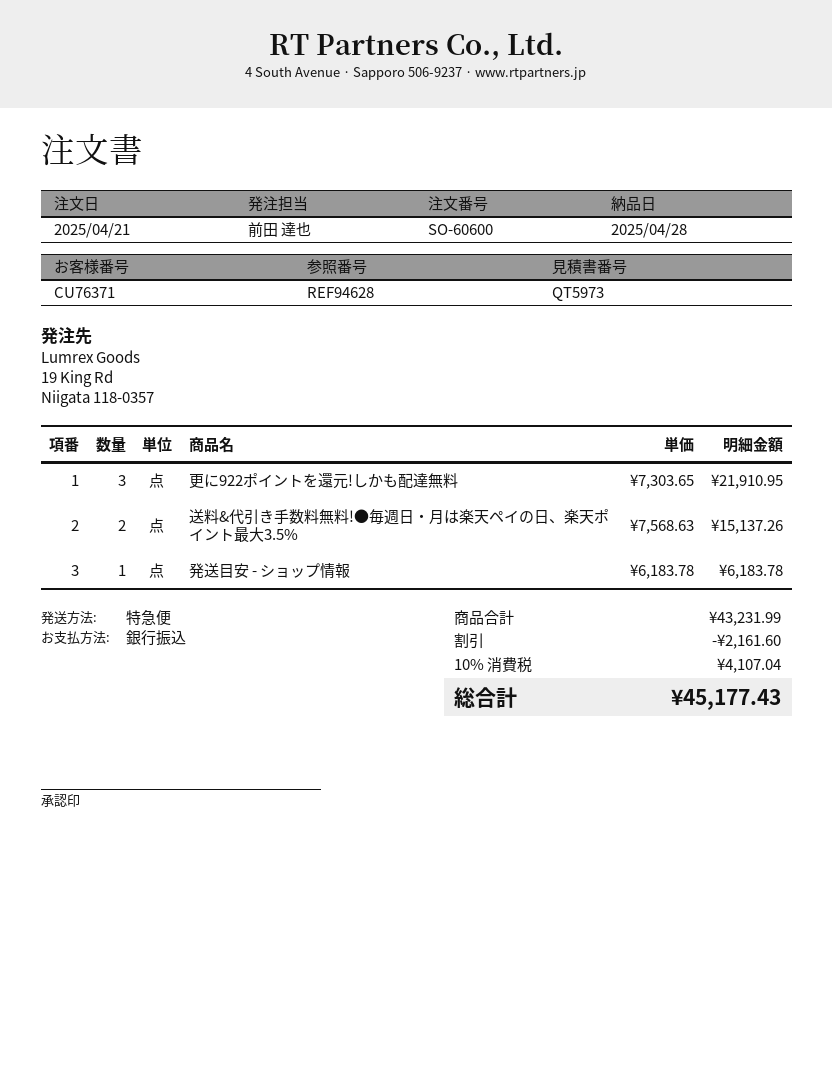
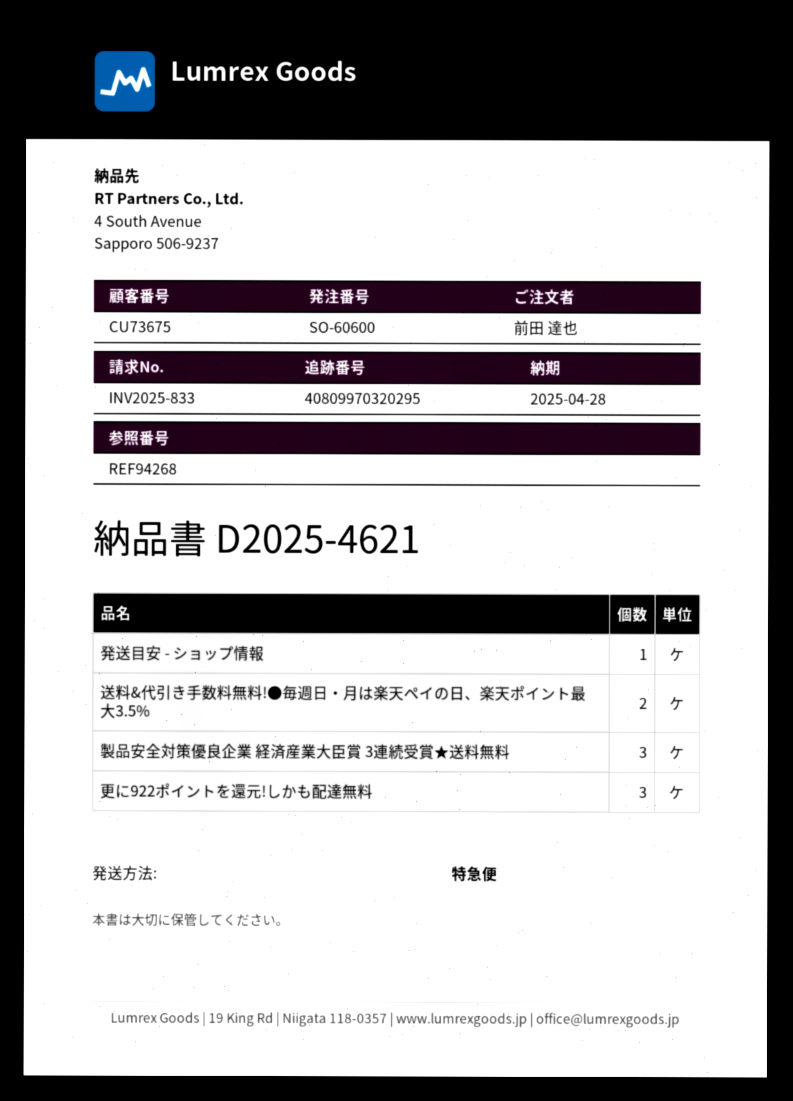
customer number: CU76371 -> CU73675
reference: REF94628 -> REF94268
製品安全対策優良企業 経済産業大臣賞 3連続受賞★送料無料: none -> 3

